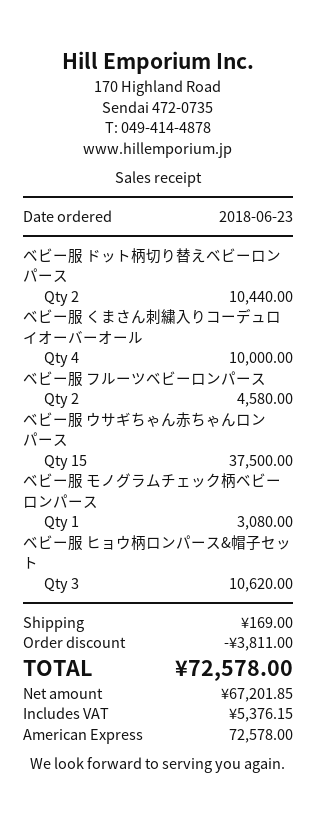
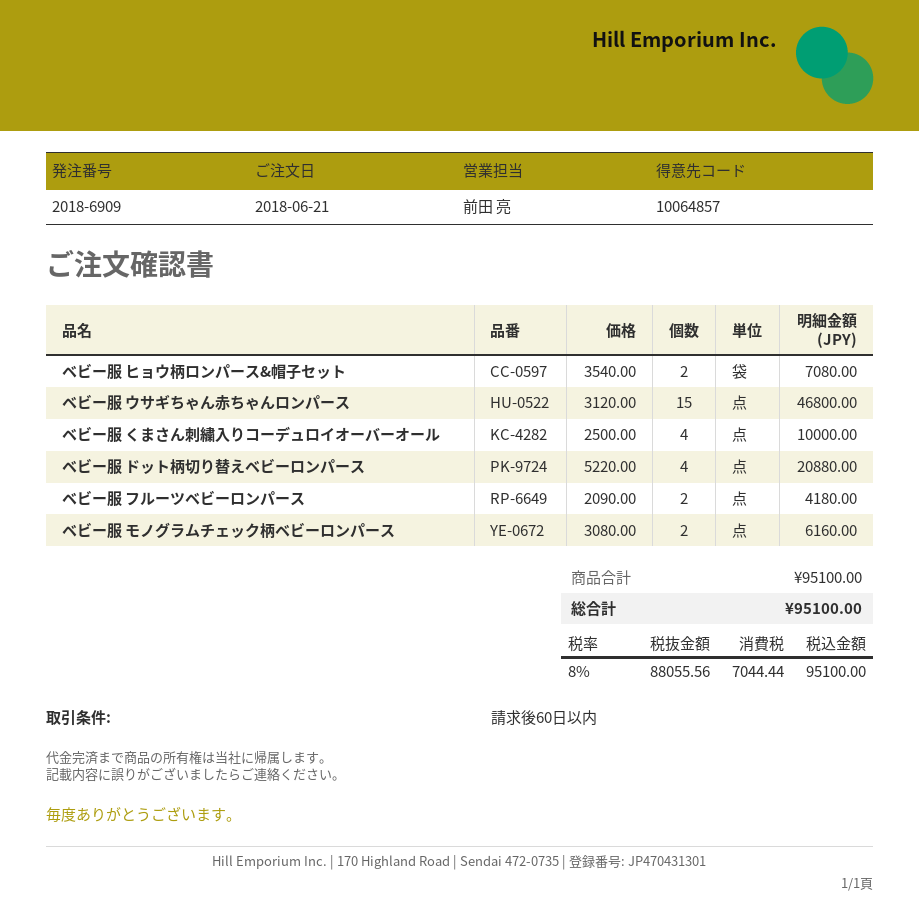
order date: 2018-06-23 -> 2018-06-21
ベビー服 ドット柄切り替えベビーロンパース: 2 for 10440.00 -> 4 for 20880.00
ベビー服 フルーツベビーロンパース: 2 for 4580.00 -> 2 for 4180.00
ベビー服 ウサギちゃん赤ちゃんロンパース: 15 for 37500.00 -> 15 for 46800.00
ベビー服 モノグラムチェック柄ベビーロンパース: 1 for 3080.00 -> 2 for 6160.00
ベビー服 ヒョウ柄ロンパース&帽子セット: 3 for 10620.00 -> 2 for 7080.00
discount: 3811.00 -> none
shipping: 169.00 -> none
net: 67201.85 -> 88055.56
tax: 5376.15 -> 7044.44
total: 72578.00 -> 95100.00

